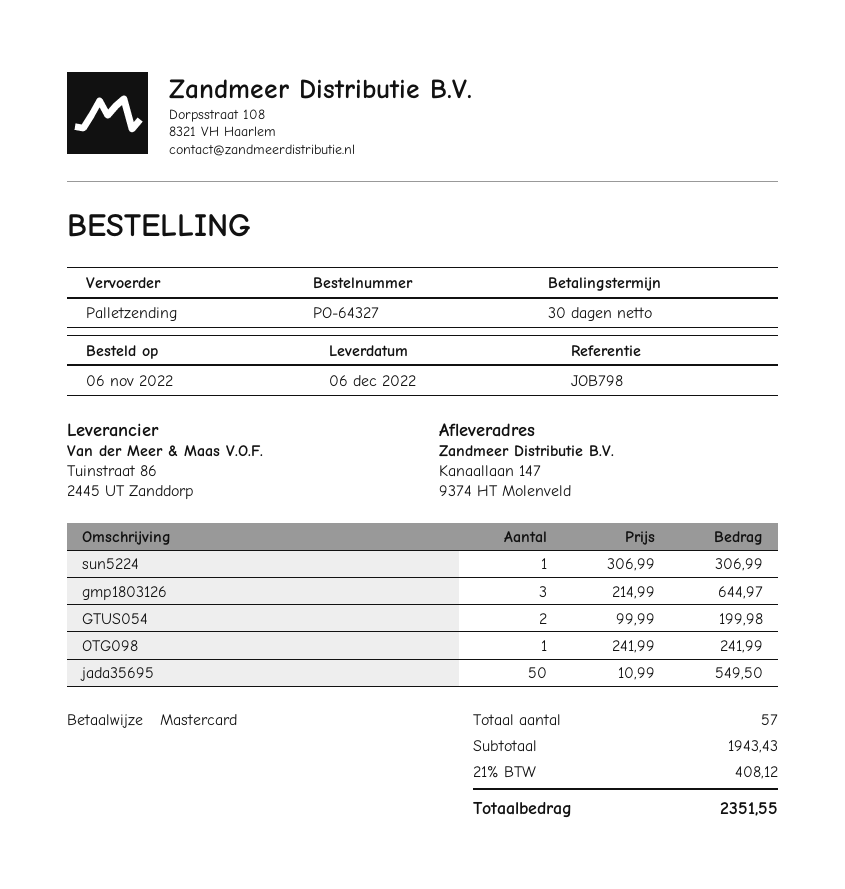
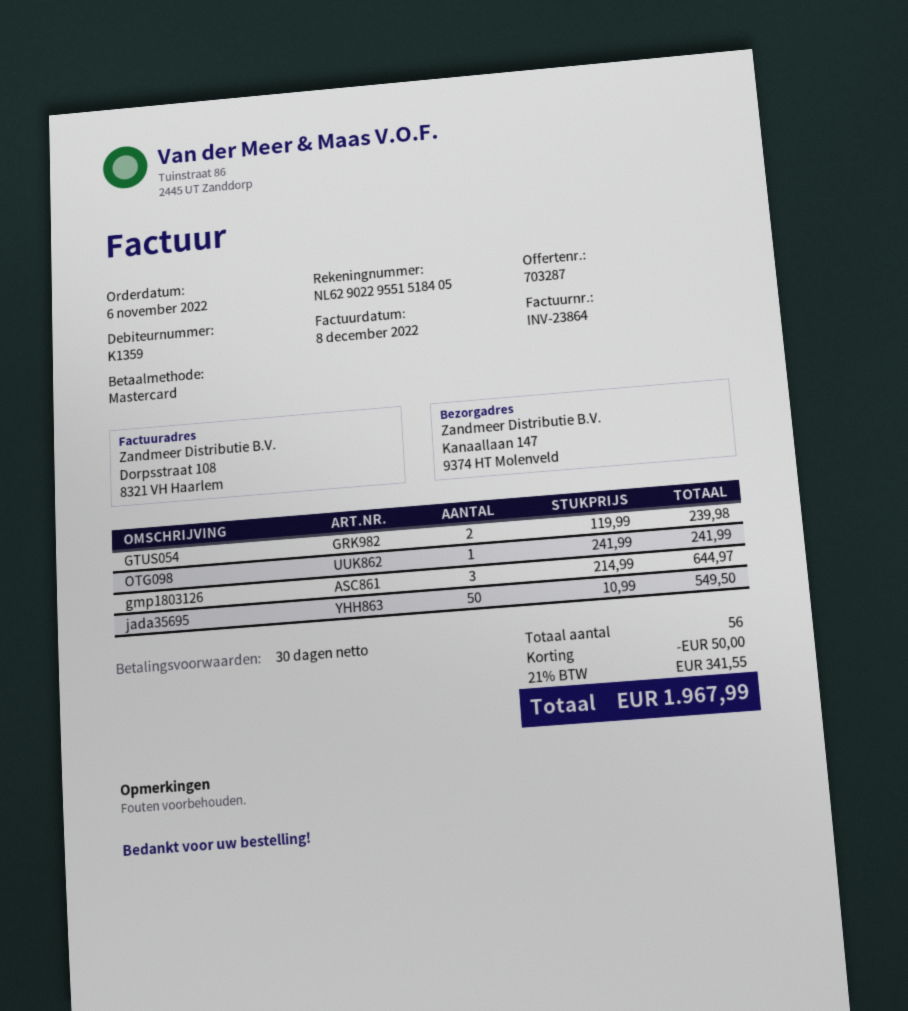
sun5224: 1 x 306.99 = 306.99 -> none
GTUS054: 2 x 99.99 = 199.98 -> 2 x 119.99 = 239.98
total quantity: 57 -> 56
discount: none -> 50.00
tax: 21% = 408.12 -> 21% = 341.55
total: 2351.55 -> 1967.99

